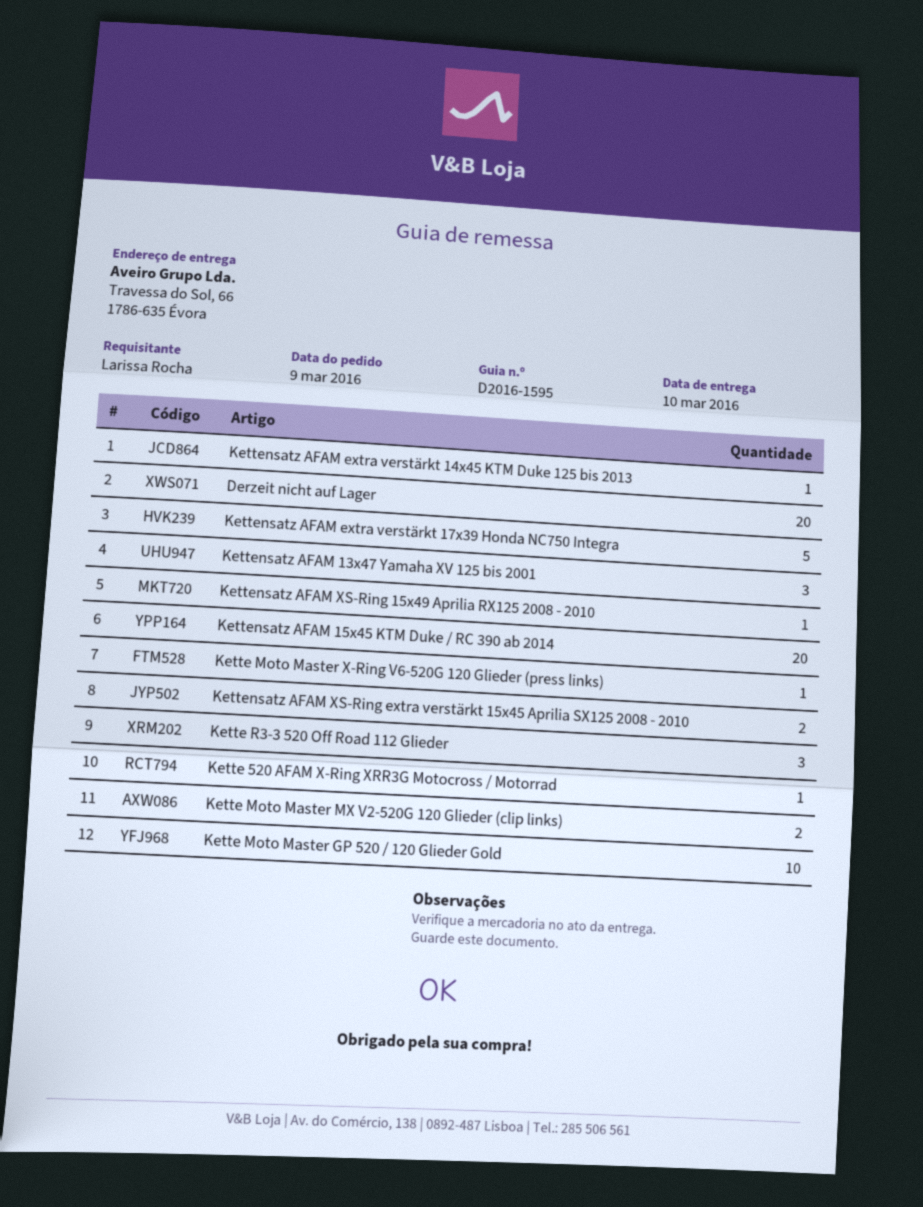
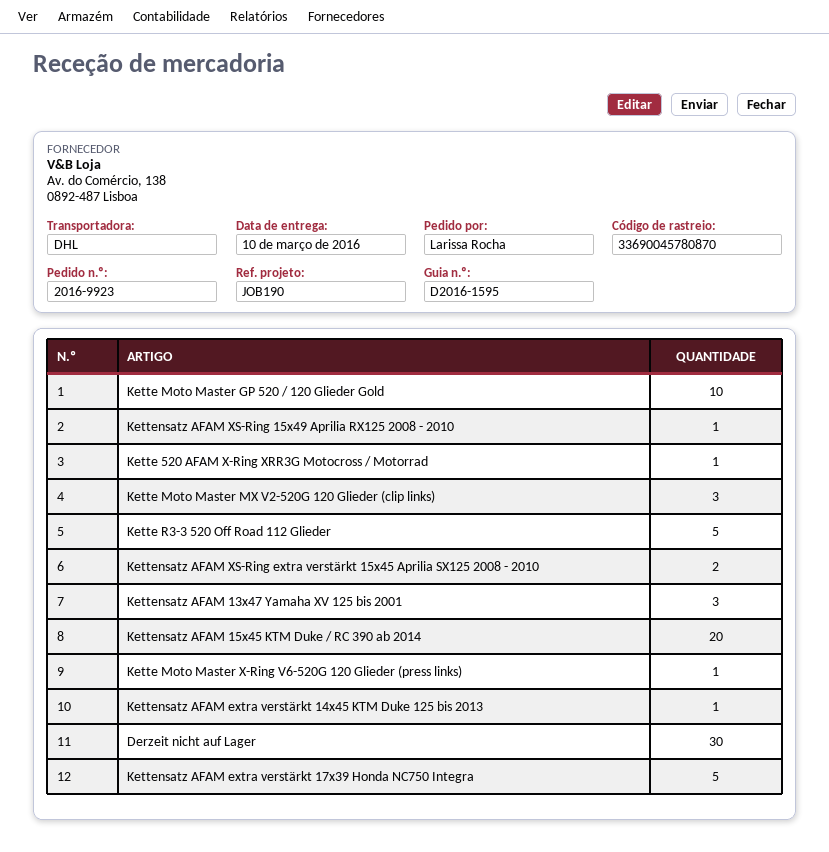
Derzeit nicht auf Lager: 20 -> 30
Kette R3-3 520 Off Road 112 Glieder: 3 -> 5
Kette Moto Master MX V2-520G 120 Glieder (clip links): 2 -> 3

